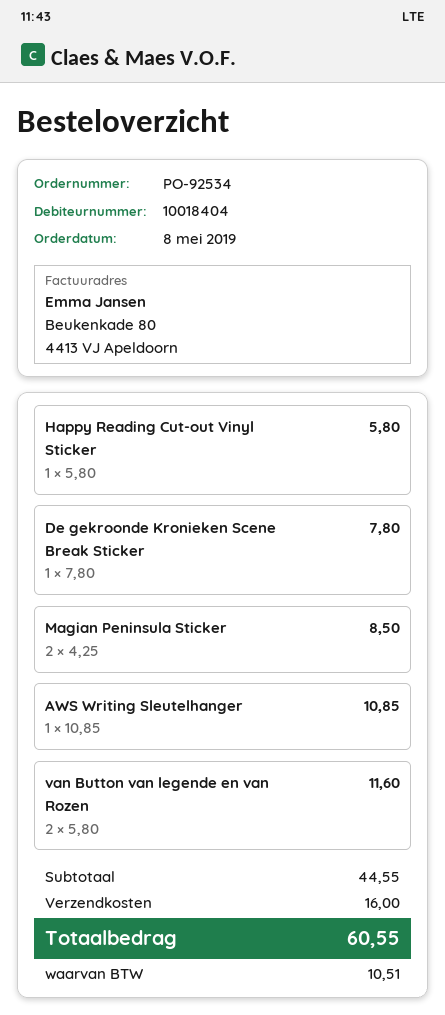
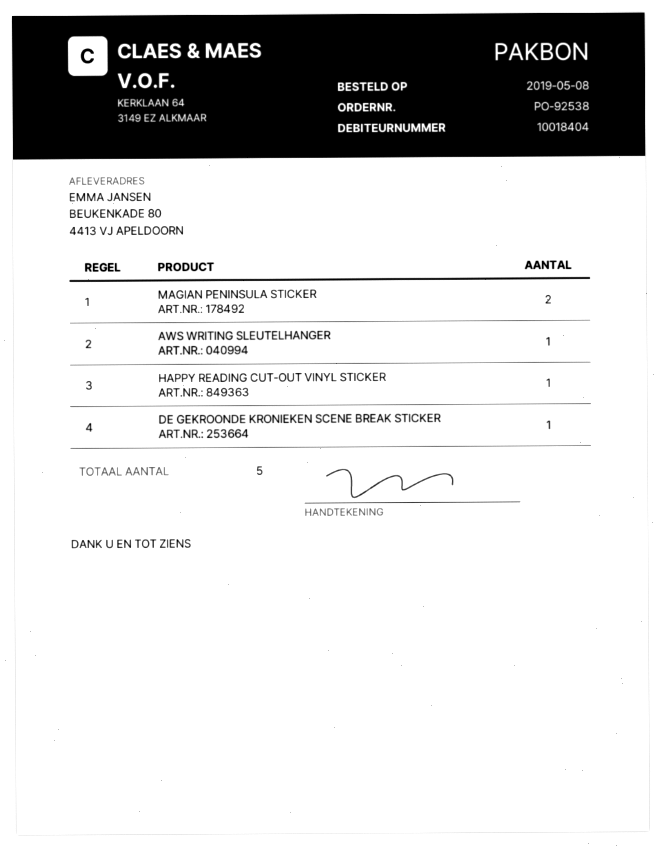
order number: PO-92534 -> PO-92538
van Button van legende en van Rozen: 2 -> none

